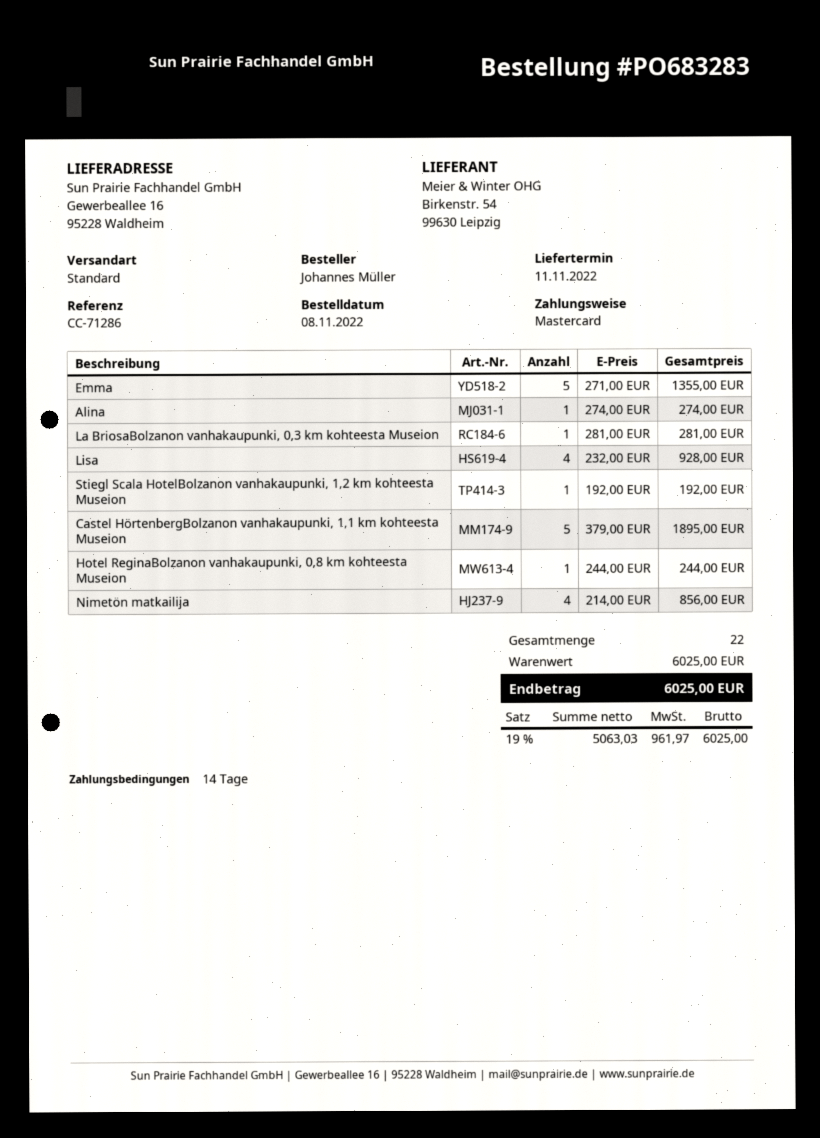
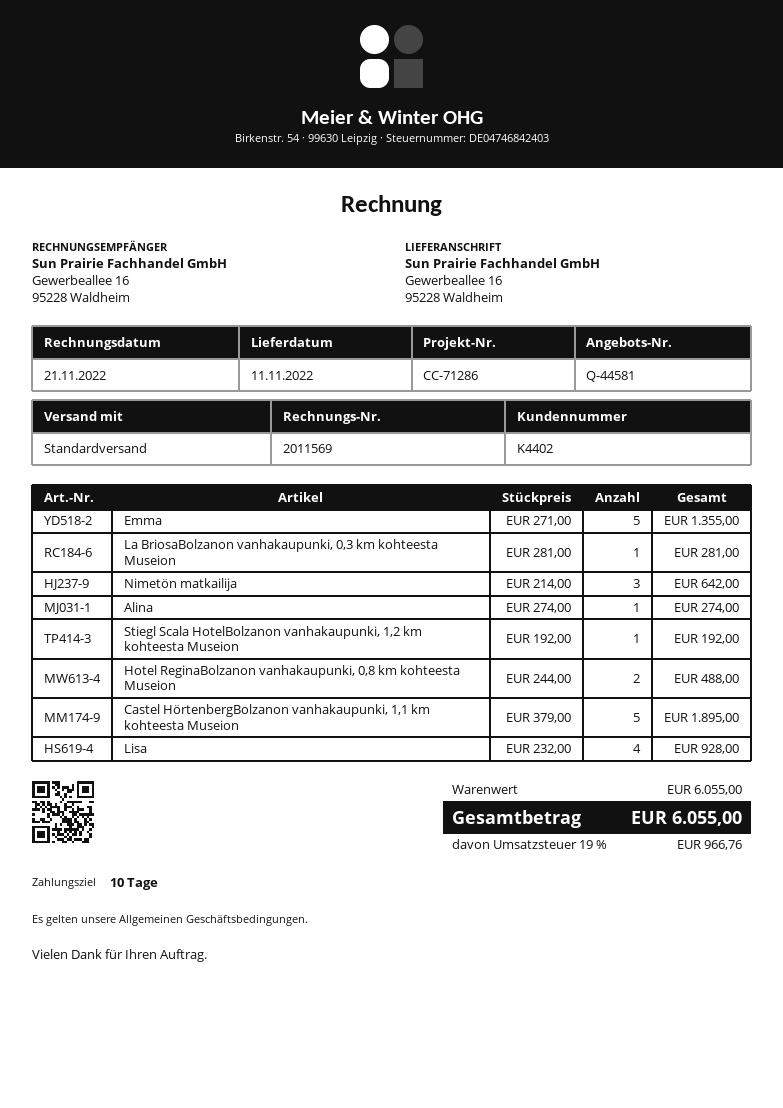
payment terms: 14 days -> 10 days
Hotel ReginaBolzanon vanhakaupunki, 0,8 km kohteesta Museion: 1 x 244.00 = 244.00 -> 2 x 244.00 = 488.00
Nimetön matkailija: 4 x 214.00 = 856.00 -> 3 x 214.00 = 642.00
subtotal: 6025.00 -> 6055.00
tax: 19% = 961.97 -> 19% = 966.76
total: 6025.00 -> 6055.00

